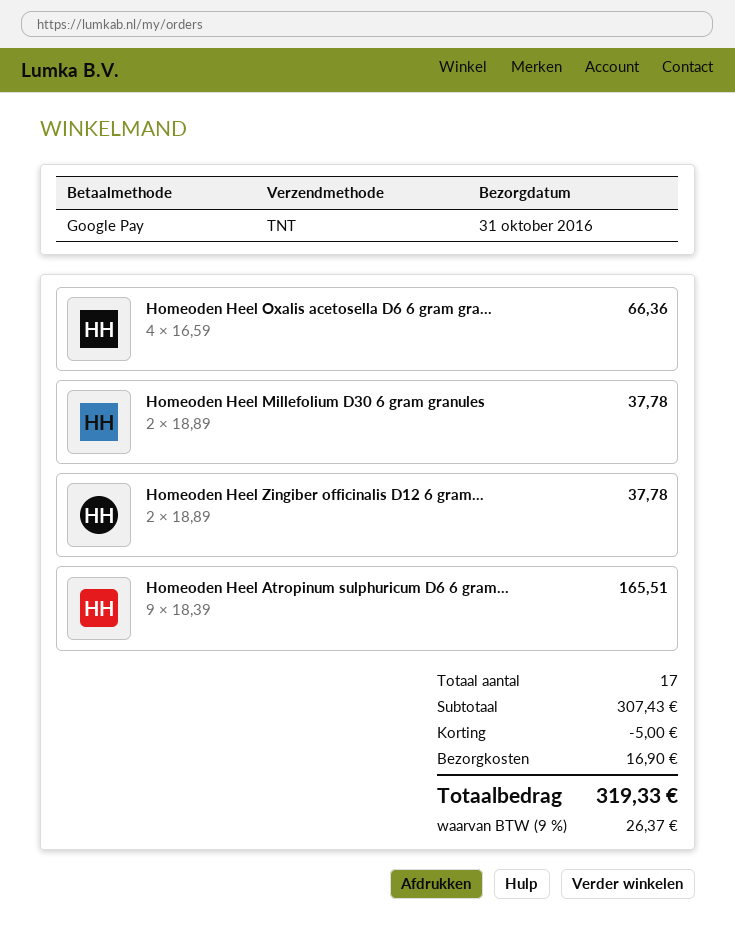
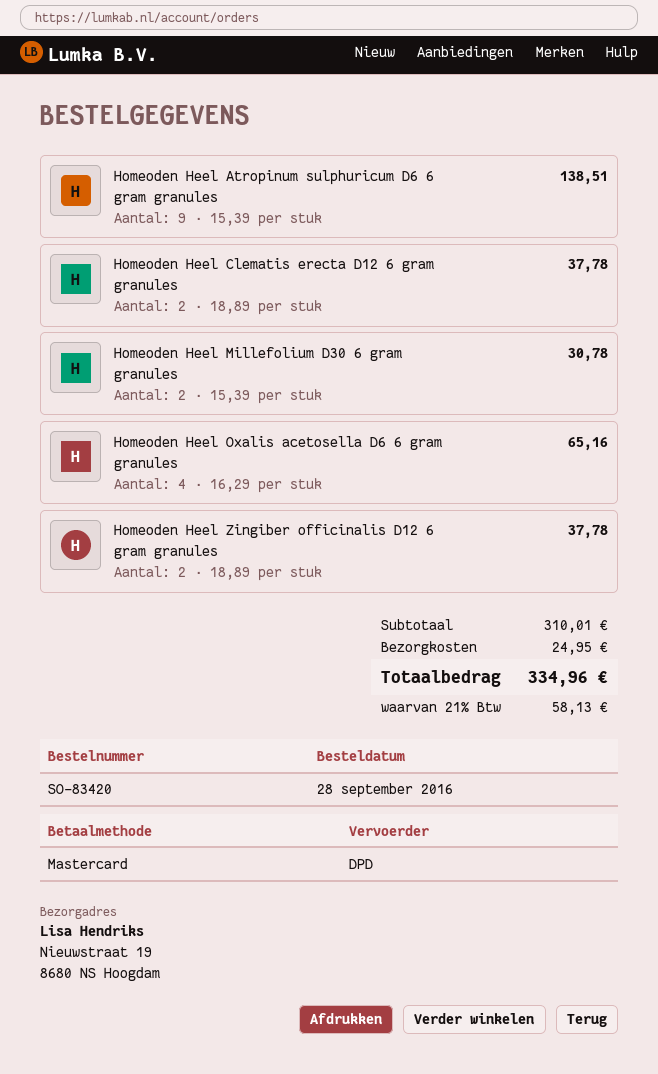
payment method: Google Pay -> Mastercard
shipping method: TNT -> DPD
Homeoden Heel Oxalis acetosella D6 6 gram gra...: 4 x 16.59 = 66.36 -> 4 x 16.29 = 65.16
Homeoden Heel Millefolium D30 6 gram granules: 2 x 18.89 = 37.78 -> 2 x 15.39 = 30.78
Homeoden Heel Atropinum sulphuricum D6 6 gram...: 9 x 18.39 = 165.51 -> 9 x 15.39 = 138.51
Homeoden Heel Clematis erecta D12 6 gram granules: none -> 2 x 18.89 = 37.78
subtotal: 307.43 -> 310.01
discount: 5.00 -> none
shipping: 16.90 -> 24.95
tax: 9% = 26.37 -> 21% = 58.13
total: 319.33 -> 334.96

